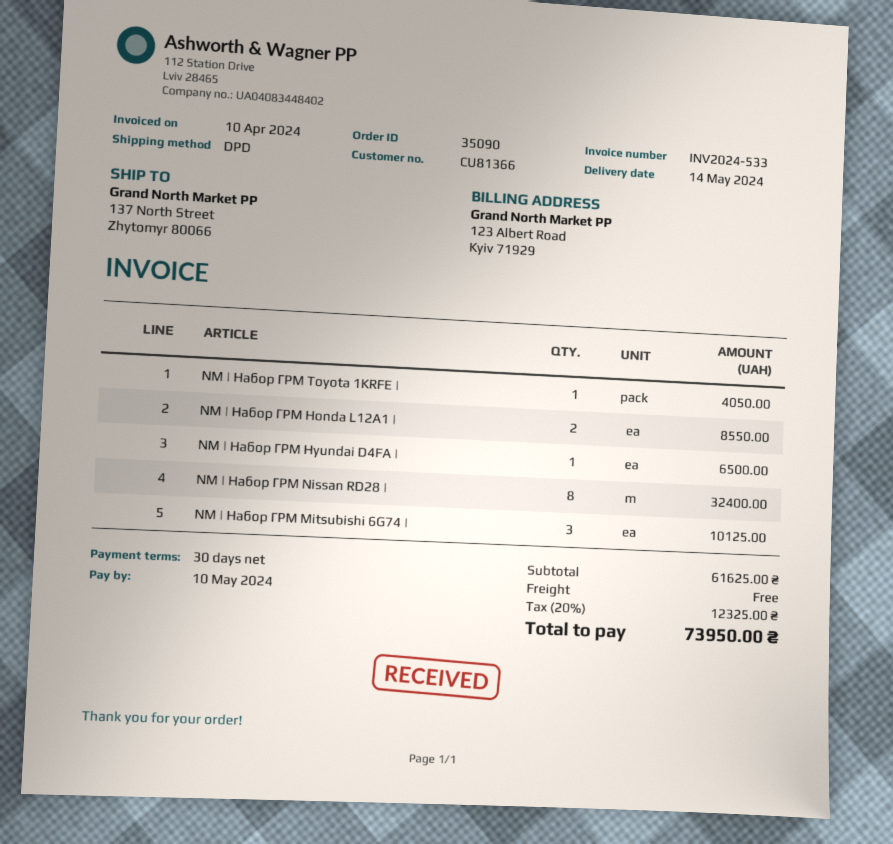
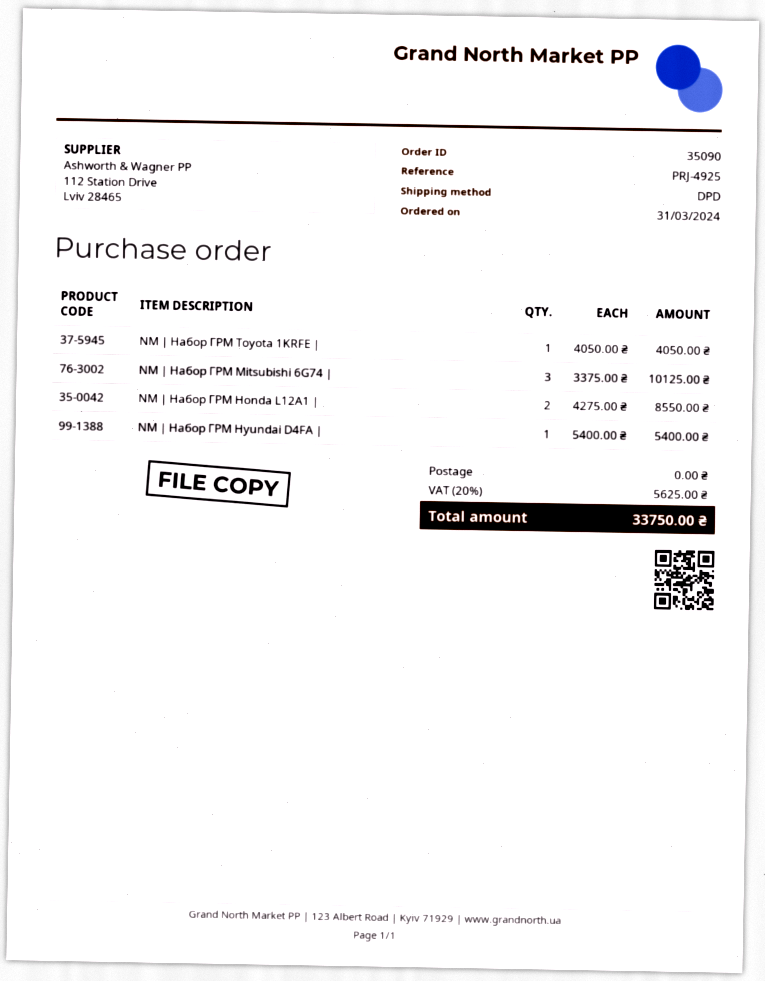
NM | Набор ГРМ Hyundai D4FA |: 1 for 6500.00 -> 1 for 5400.00
NM | Набор ГРМ Nissan RD28 |: 8 for 32400.00 -> none
tax: 20% = 12325.00 -> 20% = 5625.00
total: 73950.00 -> 33750.00

